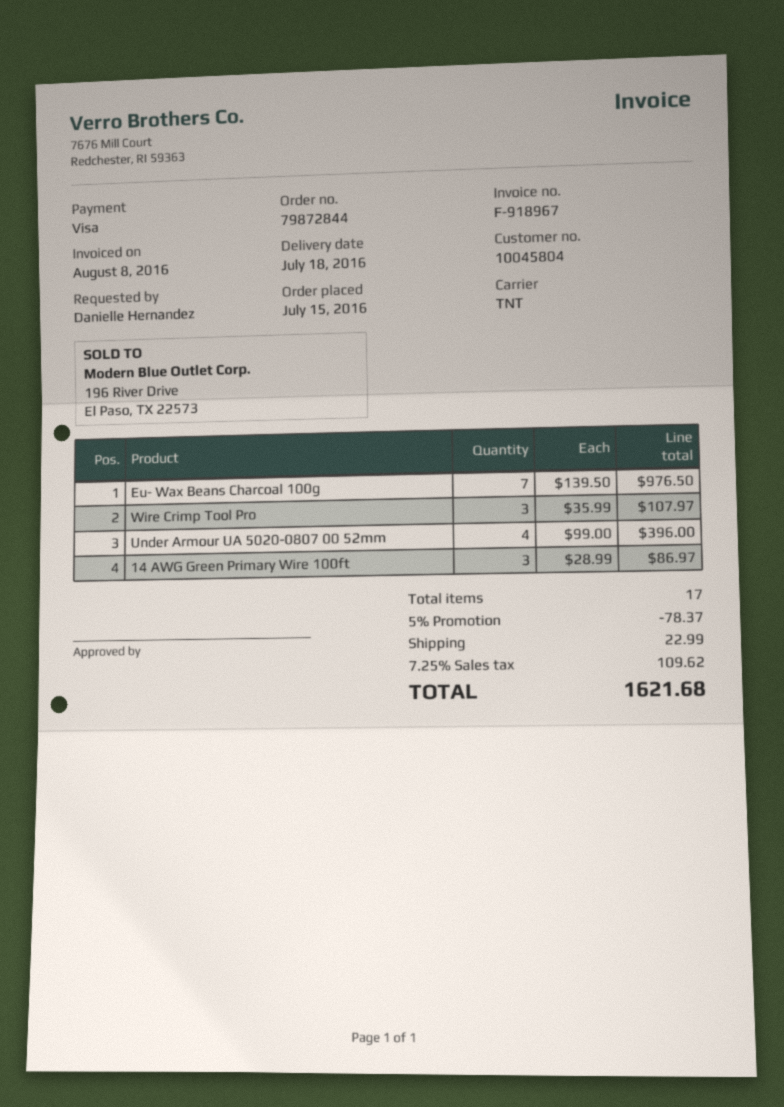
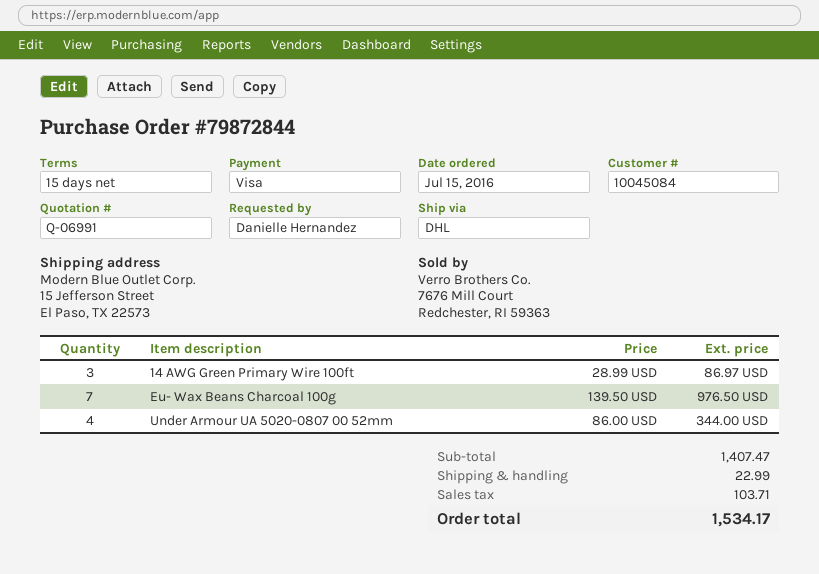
customer number: 10045804 -> 10045084
shipping method: TNT -> DHL
Wire Crimp Tool Pro: 3 x 35.99 = 107.97 -> none
Under Armour UA 5020-0807 00 52mm: 4 x 99.00 = 396.00 -> 4 x 86.00 = 344.00
discount: 5% = 78.37 -> none
tax: 109.62 -> 103.71
total: 1621.68 -> 1534.17

